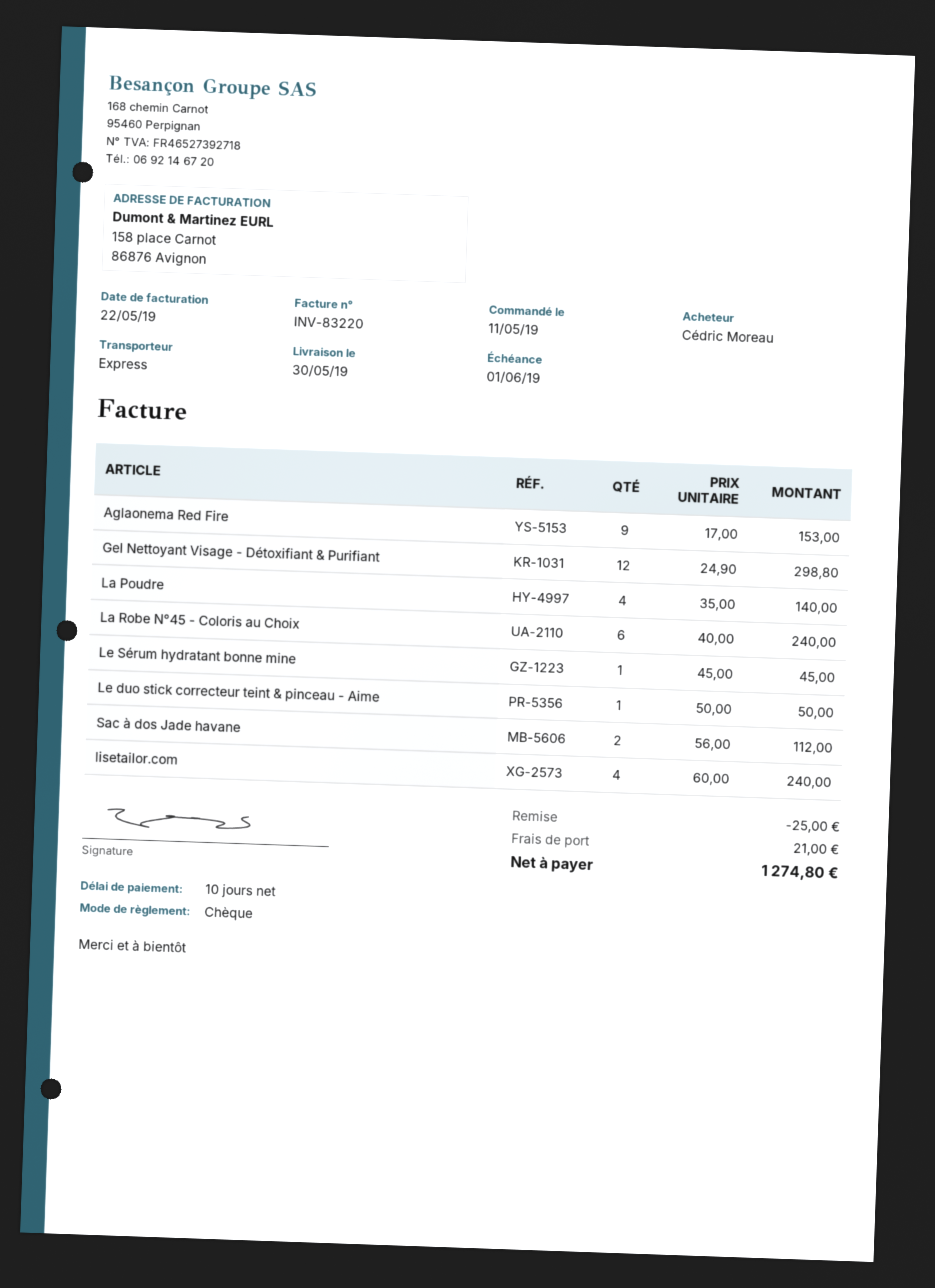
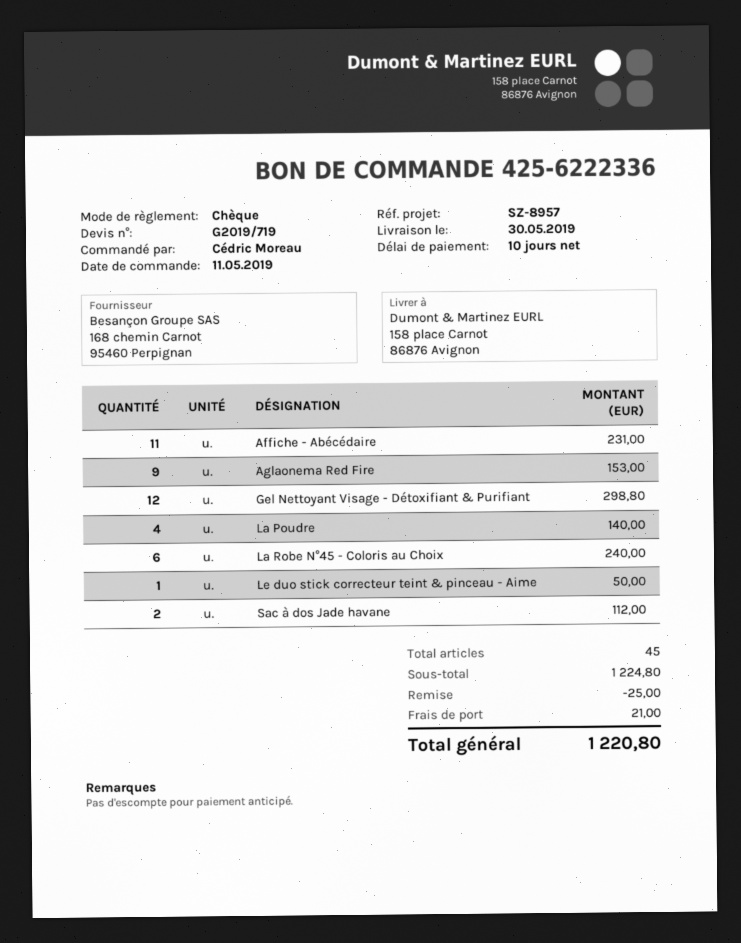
Le Sérum hydratant bonne mine: 1 for 45.00 -> none
lisetailor.com: 4 for 240.00 -> none
Affiche - Abécédaire: none -> 11 for 231.00
total: 1274.80 -> 1220.80

